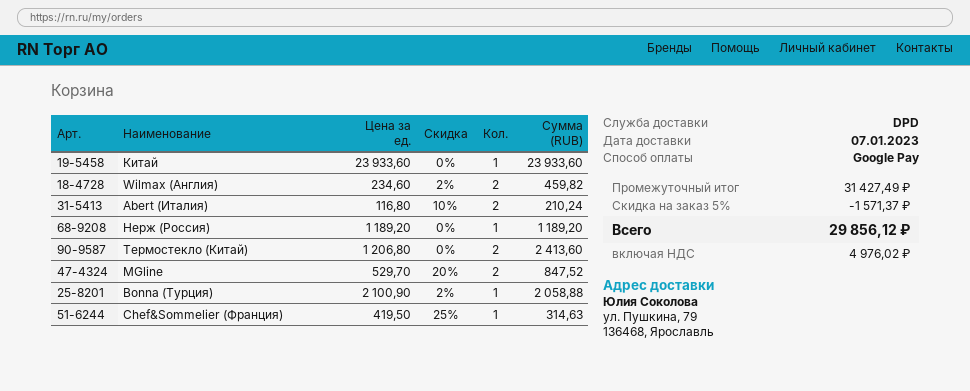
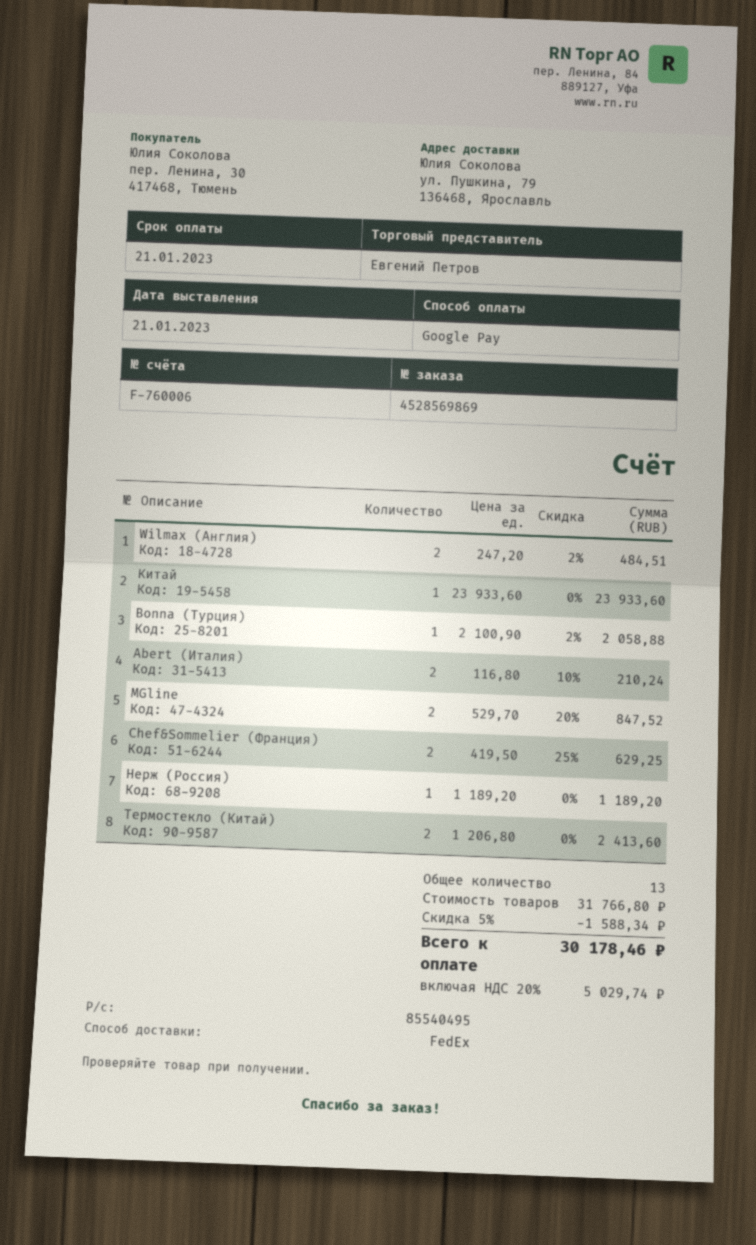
shipping method: DPD -> FedEx
Wilmax (Англия): 2 x 234.60 - 2% = 459.82 -> 2 x 247.20 - 2% = 484.51
Chef&Sommelier (Франция): 1 x 419.50 - 25% = 314.63 -> 2 x 419.50 - 25% = 629.25
subtotal: 31427.49 -> 31766.80
discount: 5% = 1571.37 -> 5% = 1588.34
tax: 4976.02 -> 5029.74
total: 29856.12 -> 30178.46

